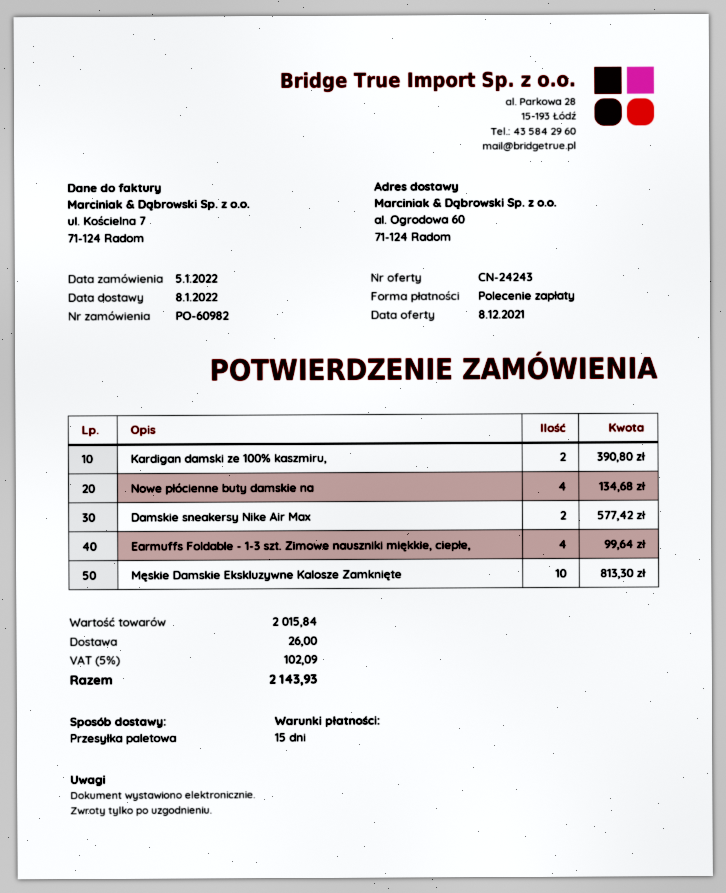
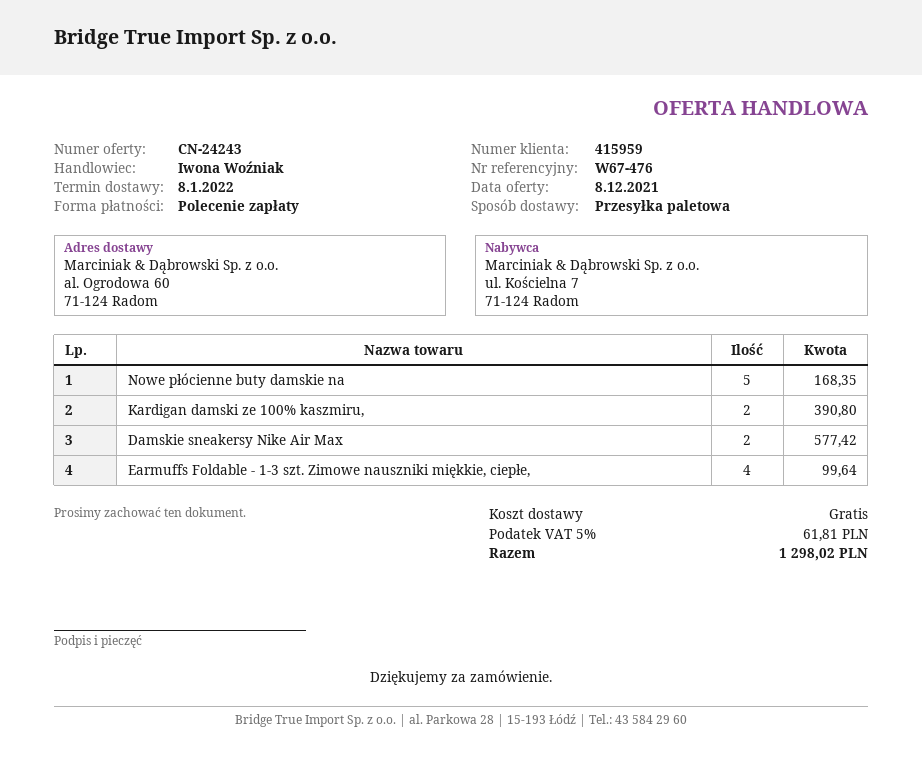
Nowe płócienne buty damskie na: 4 for 134.68 -> 5 for 168.35
Męskie Damskie Ekskluzywne Kalosze Zamknięte: 10 for 813.30 -> none
shipping: 26.00 -> 0.00
tax: 5% = 102.09 -> 5% = 61.81
total: 2143.93 -> 1298.02

